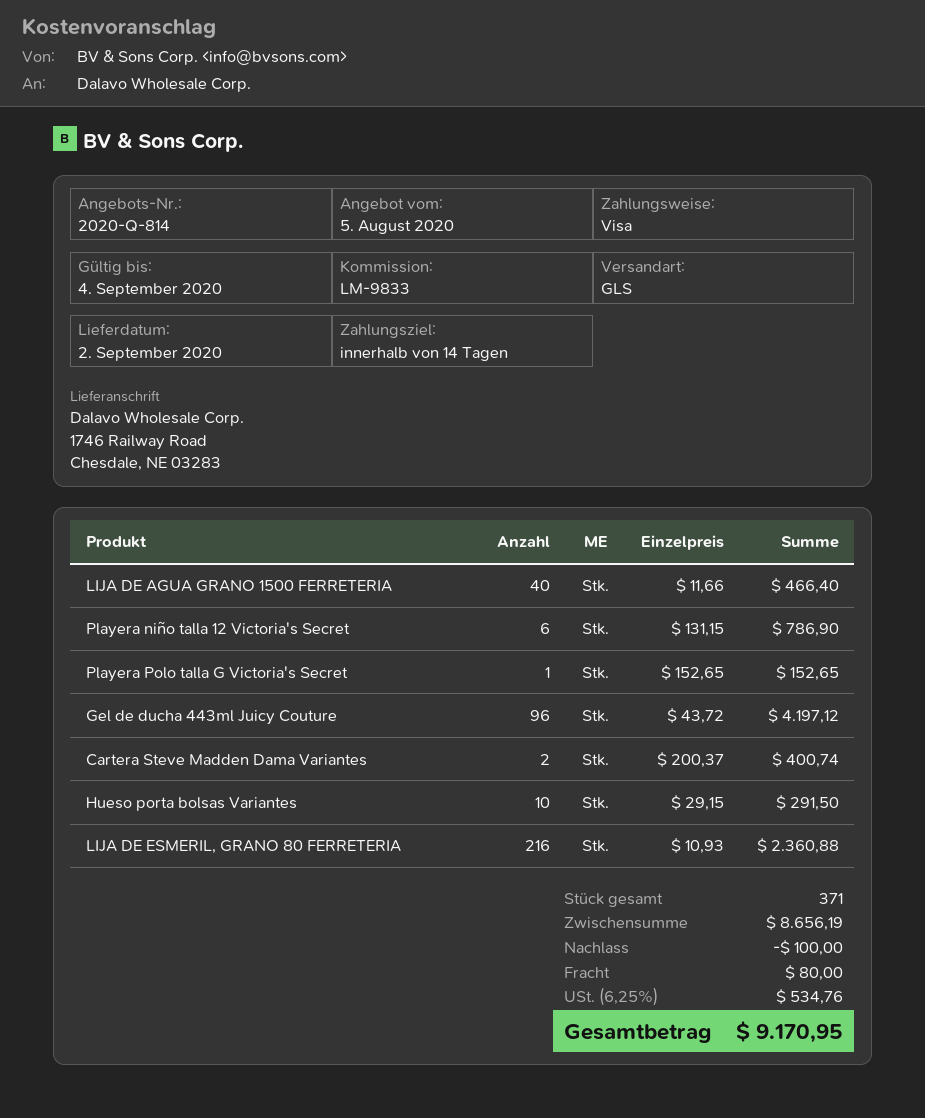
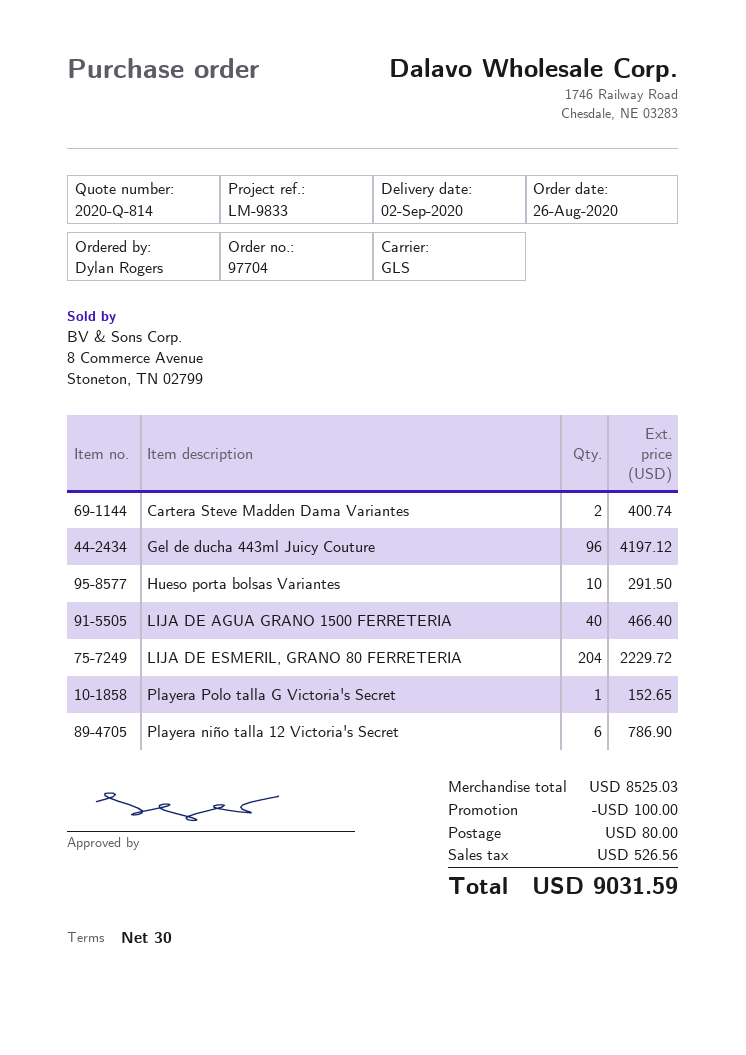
payment terms: 14 days -> 30 days
LIJA DE ESMERIL, GRANO 80 FERRETERIA: 216 for 2360.88 -> 204 for 2229.72
subtotal: 8656.19 -> 8525.03
tax: 534.76 -> 526.56
total: 9170.95 -> 9031.59

